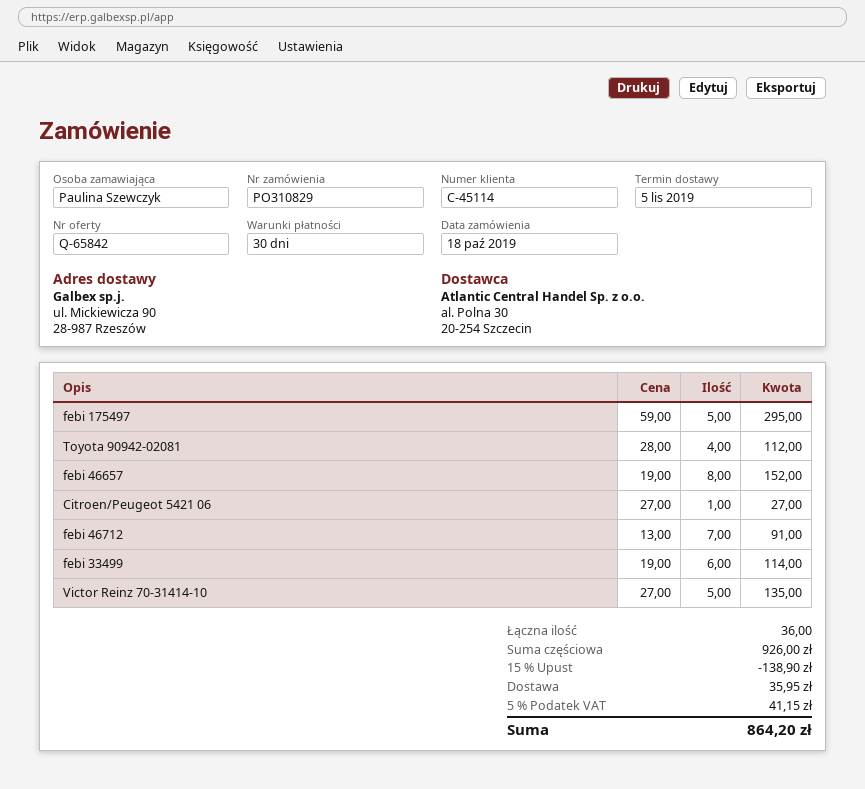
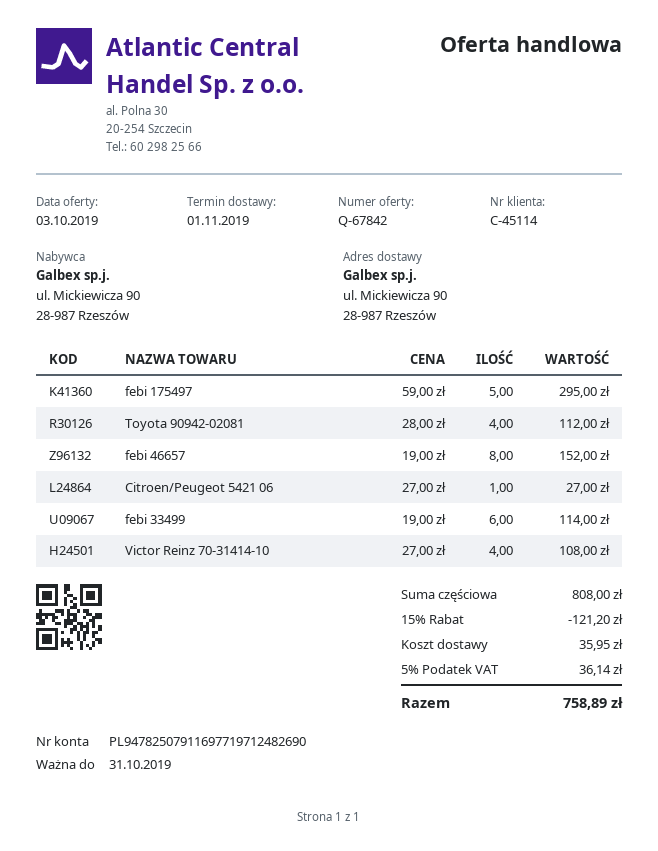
quote number: Q-65842 -> Q-67842
delivery date: 2019-11-05 -> 2019-11-01
febi 46712: 7 x 13.00 = 91.00 -> none
Victor Reinz 70-31414-10: 5 x 27.00 = 135.00 -> 4 x 27.00 = 108.00
subtotal: 926.00 -> 808.00
discount: 15% = 138.90 -> 15% = 121.20
tax: 5% = 41.15 -> 5% = 36.14
total: 864.20 -> 758.89

